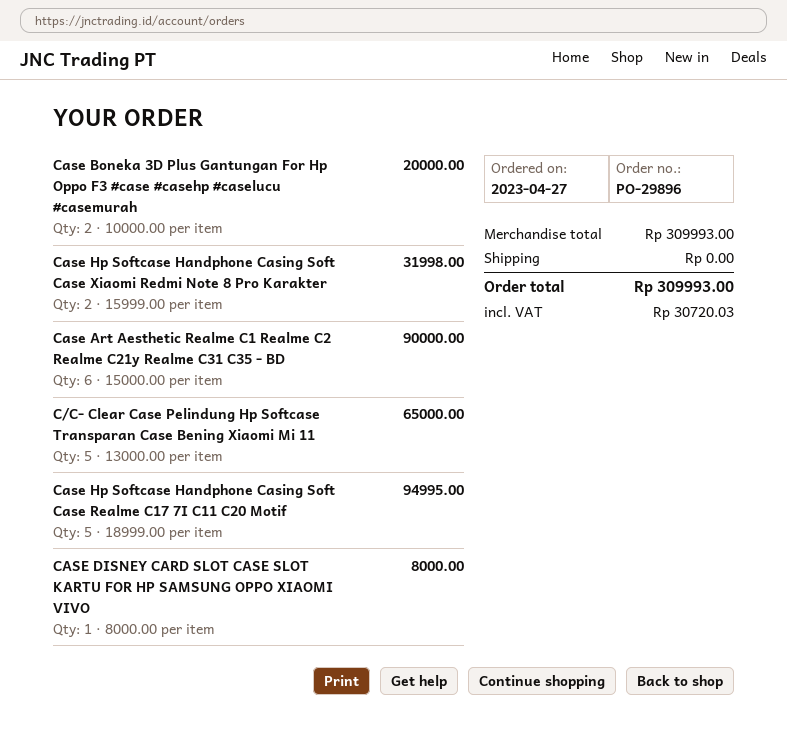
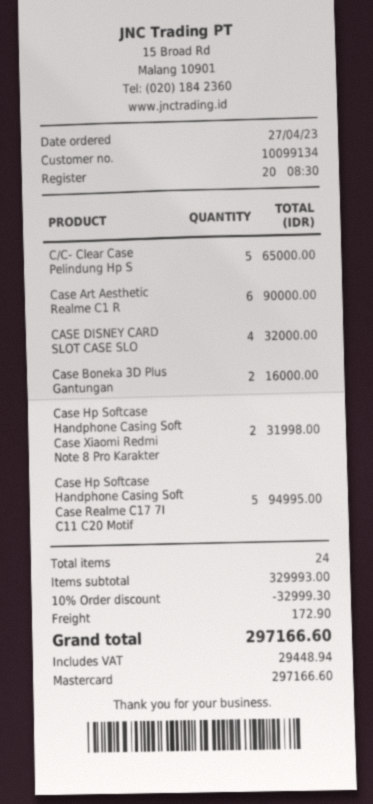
Case Boneka 3D Plus Gantungan For Hp Oppo F3 #case #casehp #caselucu #casemurah: 2 for 20000.00 -> 2 for 16000.00
CASE DISNEY CARD SLOT CASE SLOT KARTU FOR HP SAMSUNG OPPO XIAOMI VIVO: 1 for 8000.00 -> 4 for 32000.00
subtotal: 309993.00 -> 329993.00
discount: none -> 10% = 32999.30
shipping: 0.00 -> 172.90
tax: 30720.03 -> 29448.94
total: 309993.00 -> 297166.60

